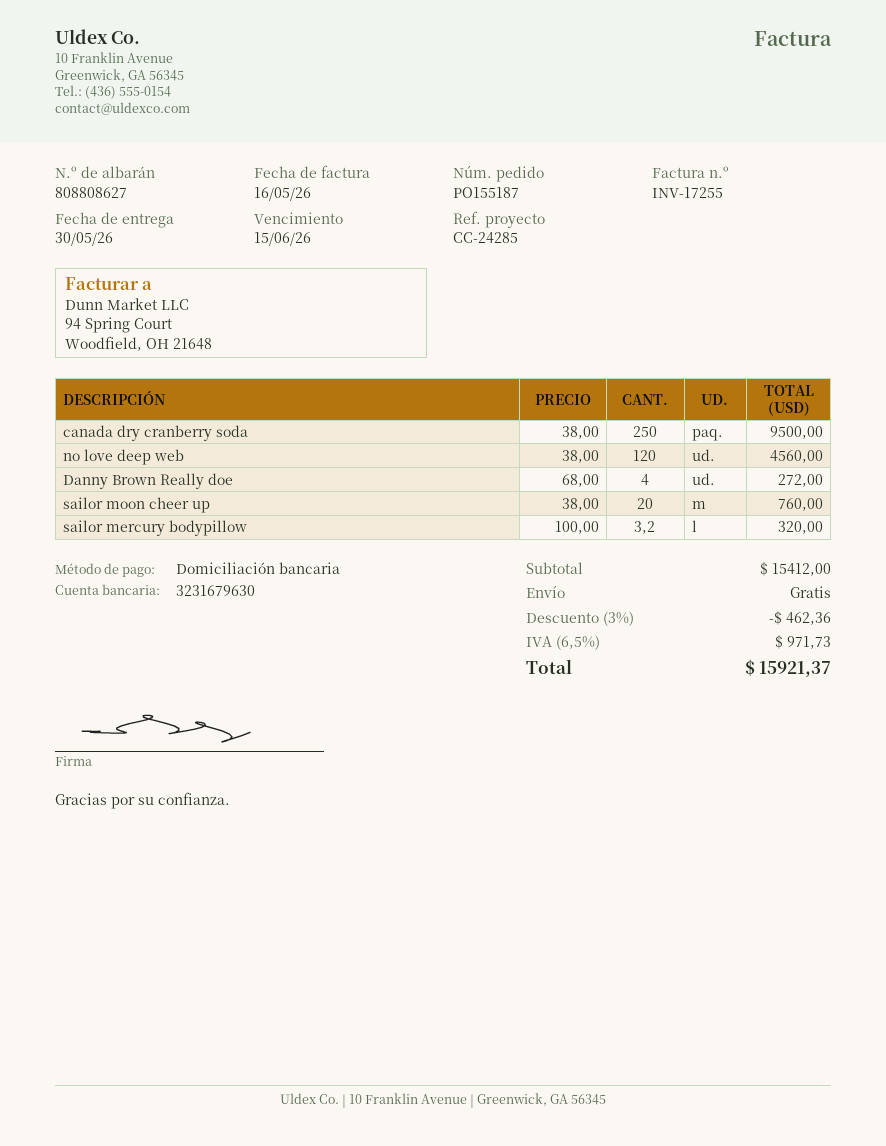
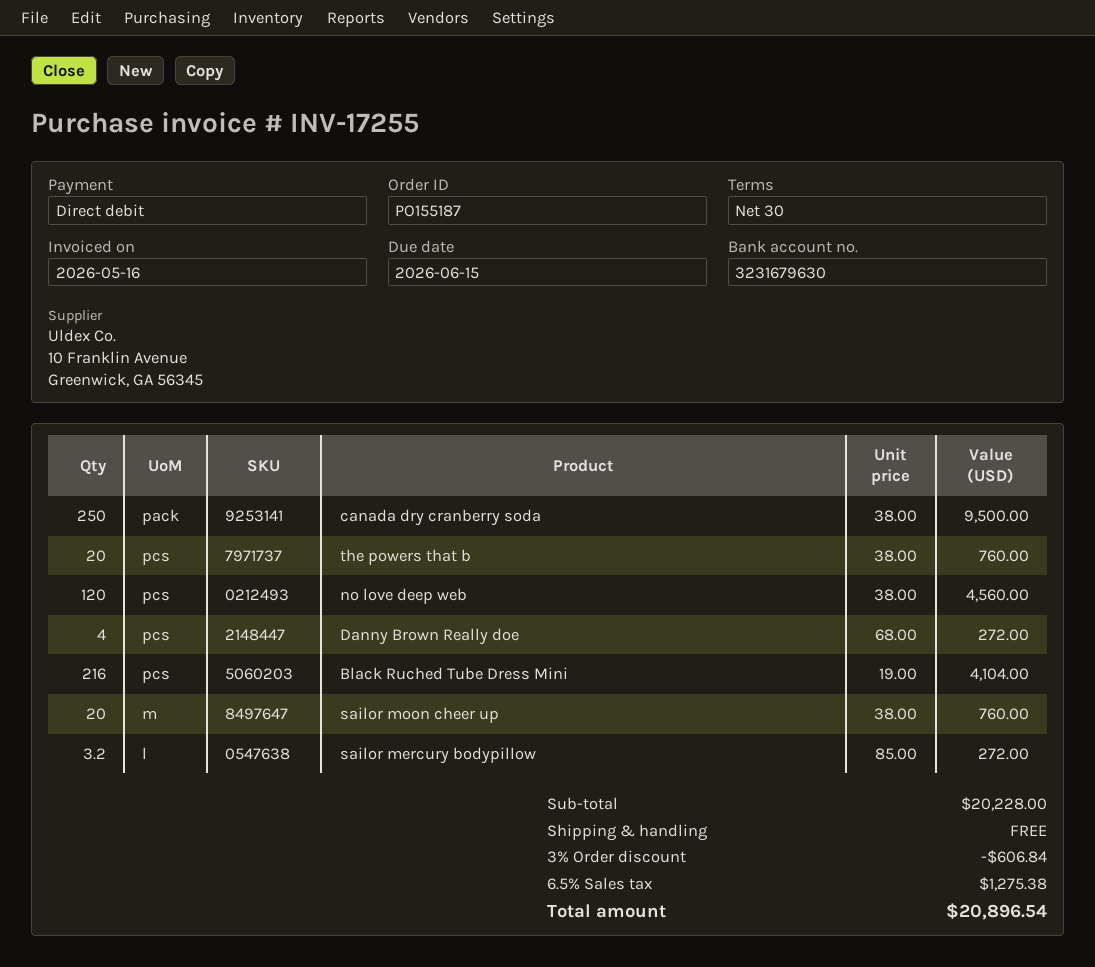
sailor mercury bodypillow: 3.2 x 100.00 = 320.00 -> 3.2 x 85.00 = 272.00
the powers that b: none -> 20 x 38.00 = 760.00
Black Ruched Tube Dress Mini: none -> 216 x 19.00 = 4104.00
subtotal: 15412.00 -> 20228.00
discount: 3% = 462.36 -> 3% = 606.84
tax: 6.5% = 971.73 -> 6.5% = 1275.38
total: 15921.37 -> 20896.54

